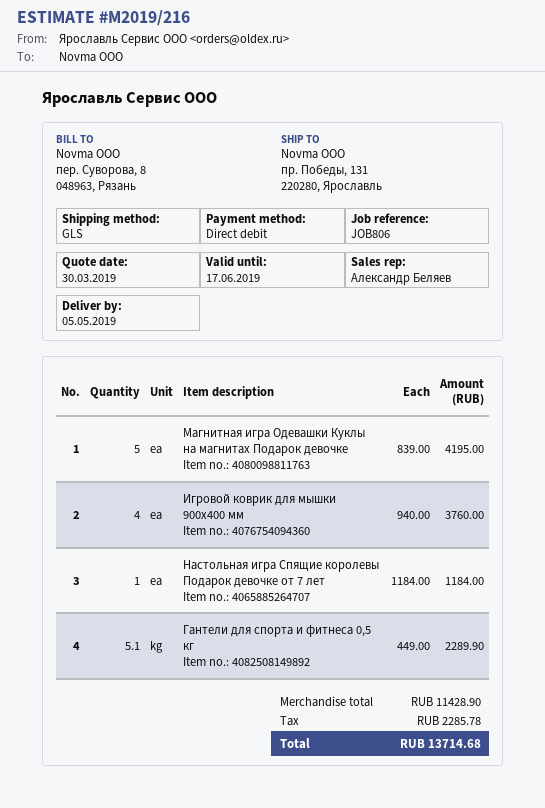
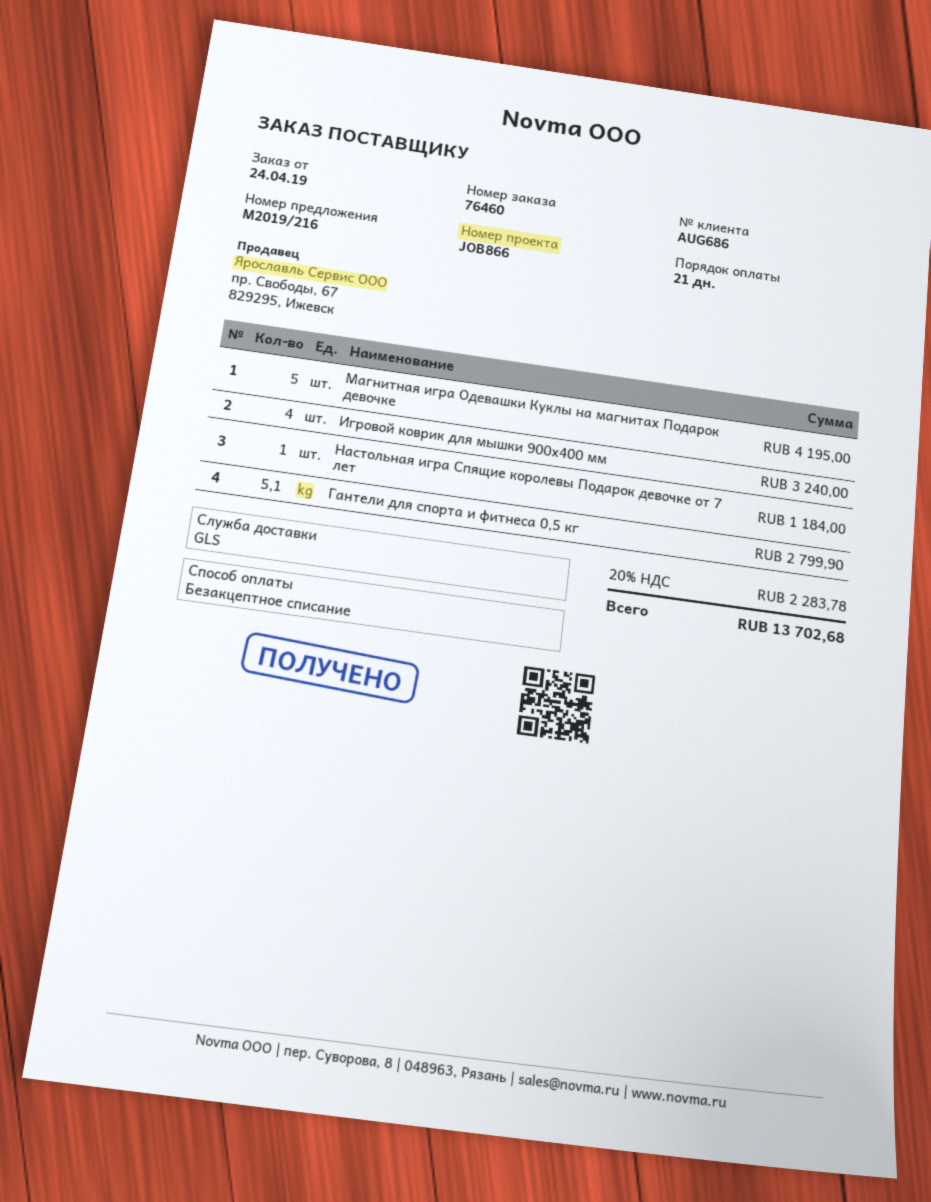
reference: JOB806 -> JOB866
Игровой коврик для мышки 900х400 мм: 4 for 3760.00 -> 4 for 3240.00
Гантели для спорта и фитнеса 0,5 кг: 5.1 for 2289.90 -> 5.1 for 2799.90
tax: 2285.78 -> 2283.78
total: 13714.68 -> 13702.68

